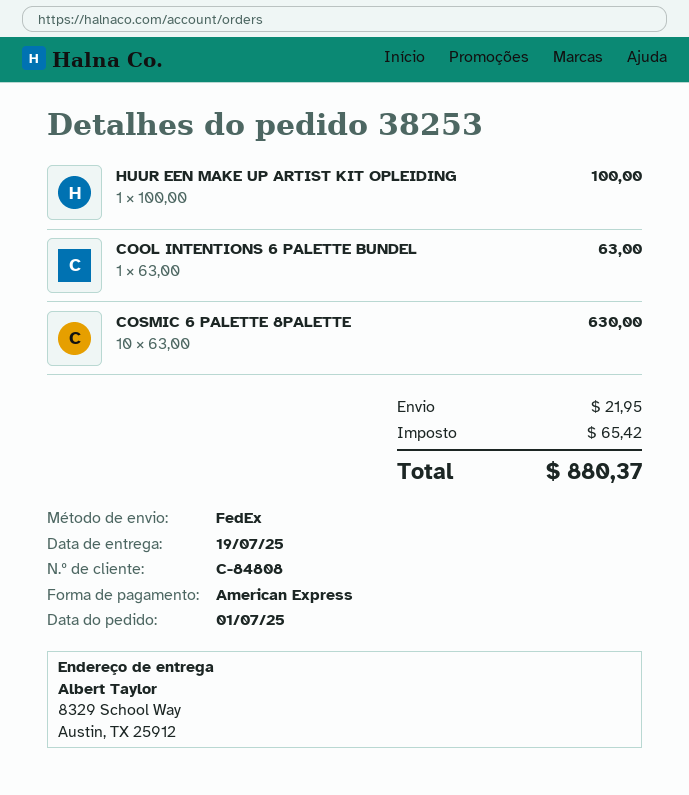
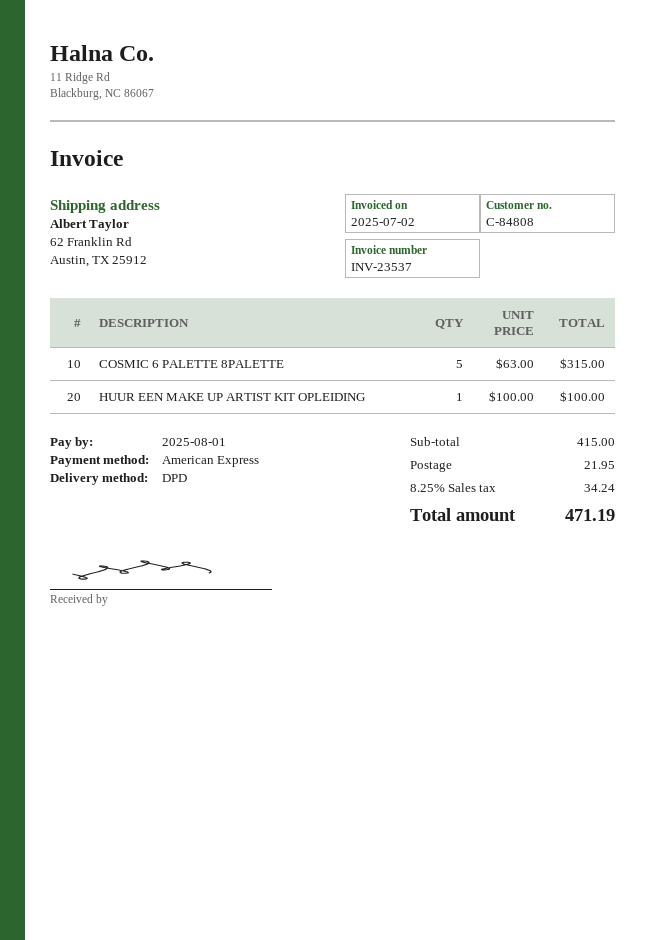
shipping method: FedEx -> DPD
ship to: 8329 School Way, Austin, TX 25912 -> 62 Franklin Rd, Austin, TX 25912
COOL INTENTIONS 6 PALETTE BUNDEL: 1 x 63.00 = 63.00 -> none
COSMIC 6 PALETTE 8PALETTE: 10 x 63.00 = 630.00 -> 5 x 63.00 = 315.00
tax: 65.42 -> 34.24
total: 880.37 -> 471.19

